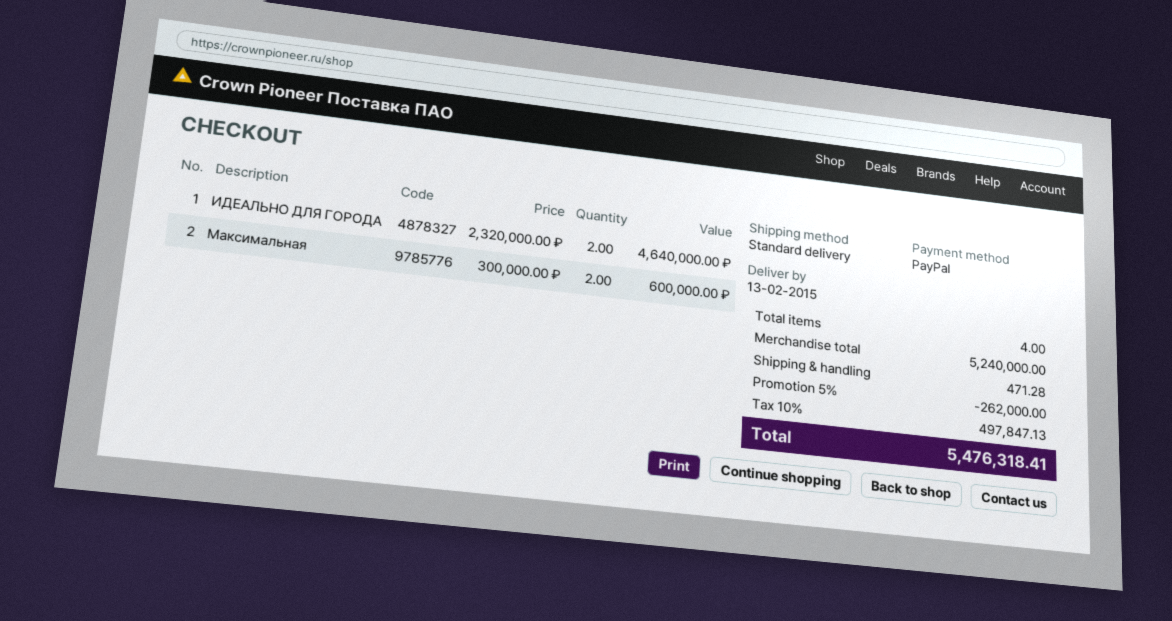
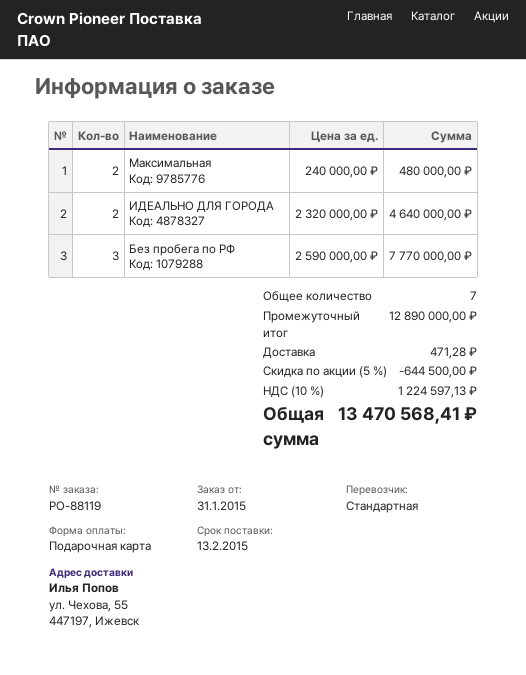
payment method: PayPal -> gift card
Максимальная: 2 x 300000.00 = 600000.00 -> 2 x 240000.00 = 480000.00
Без пробега по РФ: none -> 3 x 2590000.00 = 7770000.00
total quantity: 4 -> 7
subtotal: 5240000.00 -> 12890000.00
discount: 5% = 262000.00 -> 5% = 644500.00
tax: 10% = 497847.13 -> 10% = 1224597.13
total: 5476318.41 -> 13470568.41

